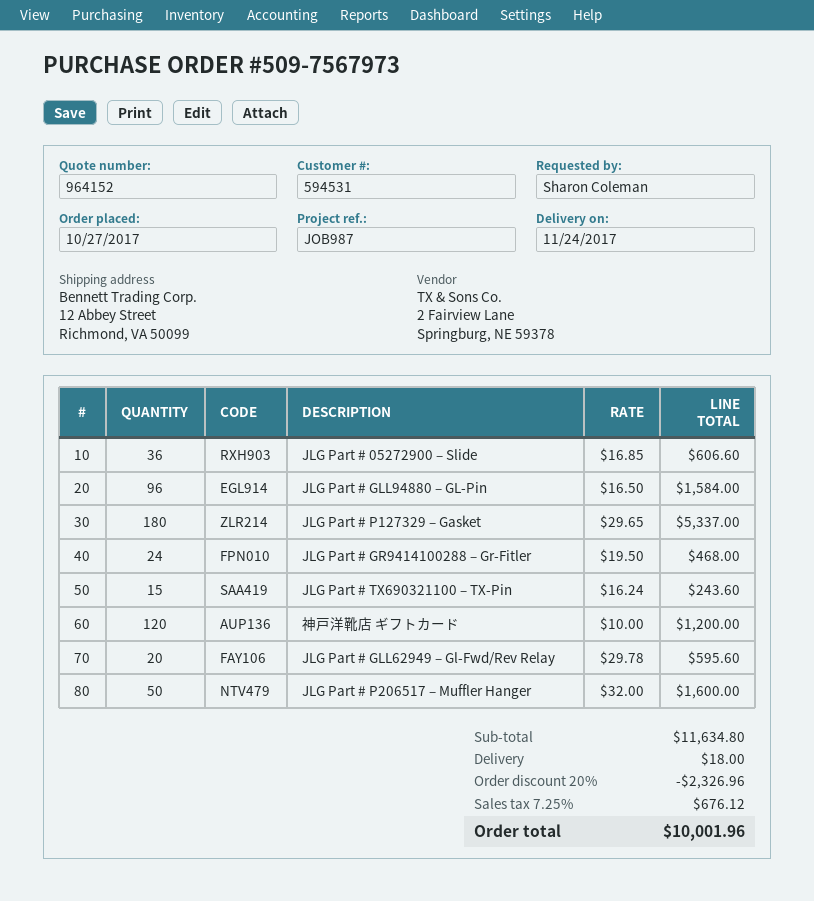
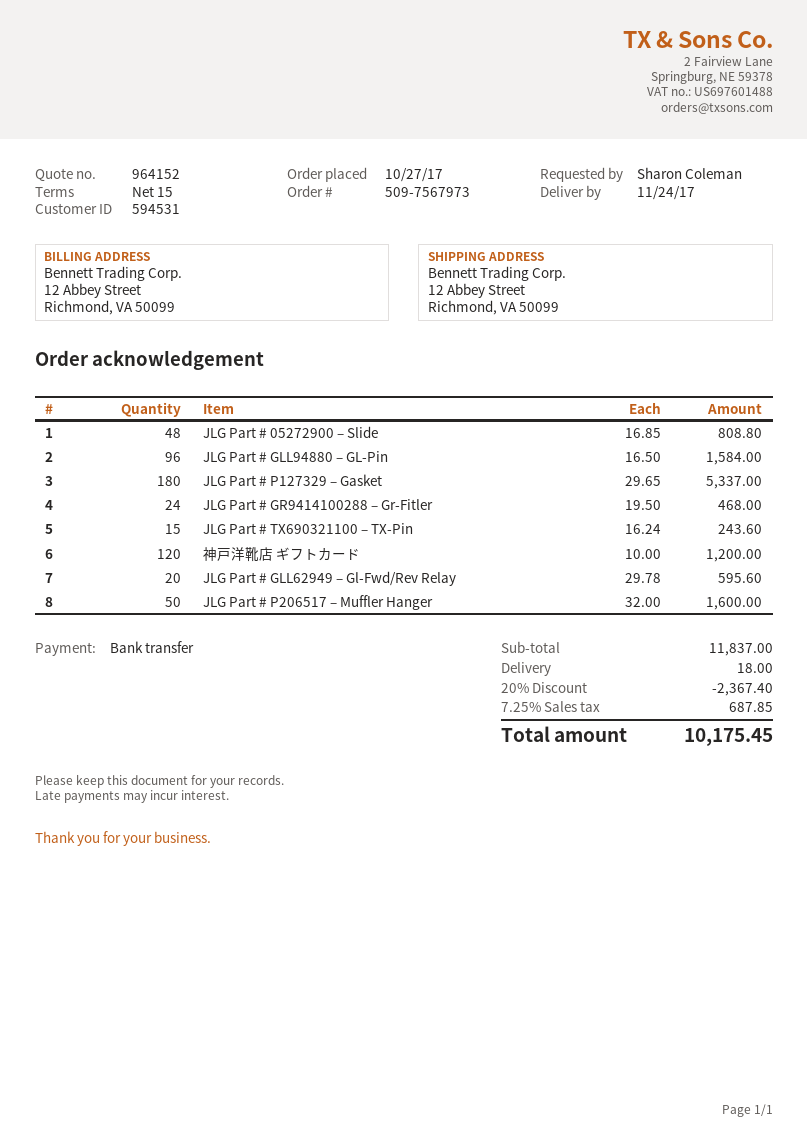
JLG Part # 05272900 – Slide: 36 x 16.85 = 606.60 -> 48 x 16.85 = 808.80
subtotal: 11634.80 -> 11837.00
discount: 20% = 2326.96 -> 20% = 2367.40
tax: 7.25% = 676.12 -> 7.25% = 687.85
total: 10001.96 -> 10175.45

